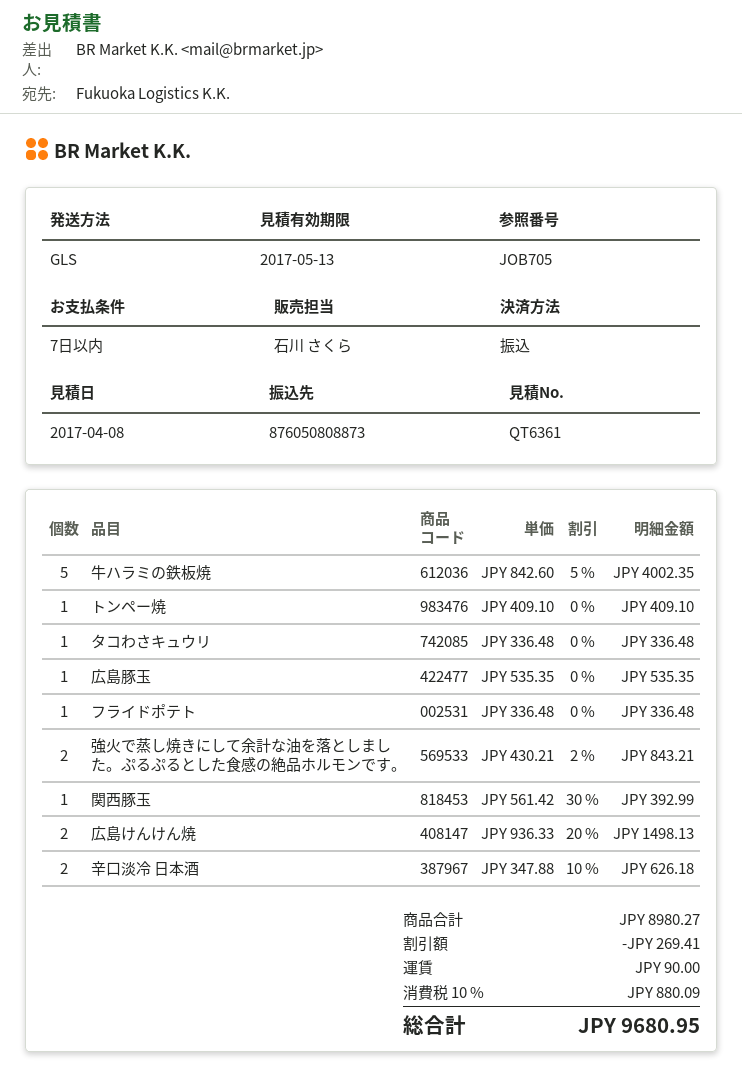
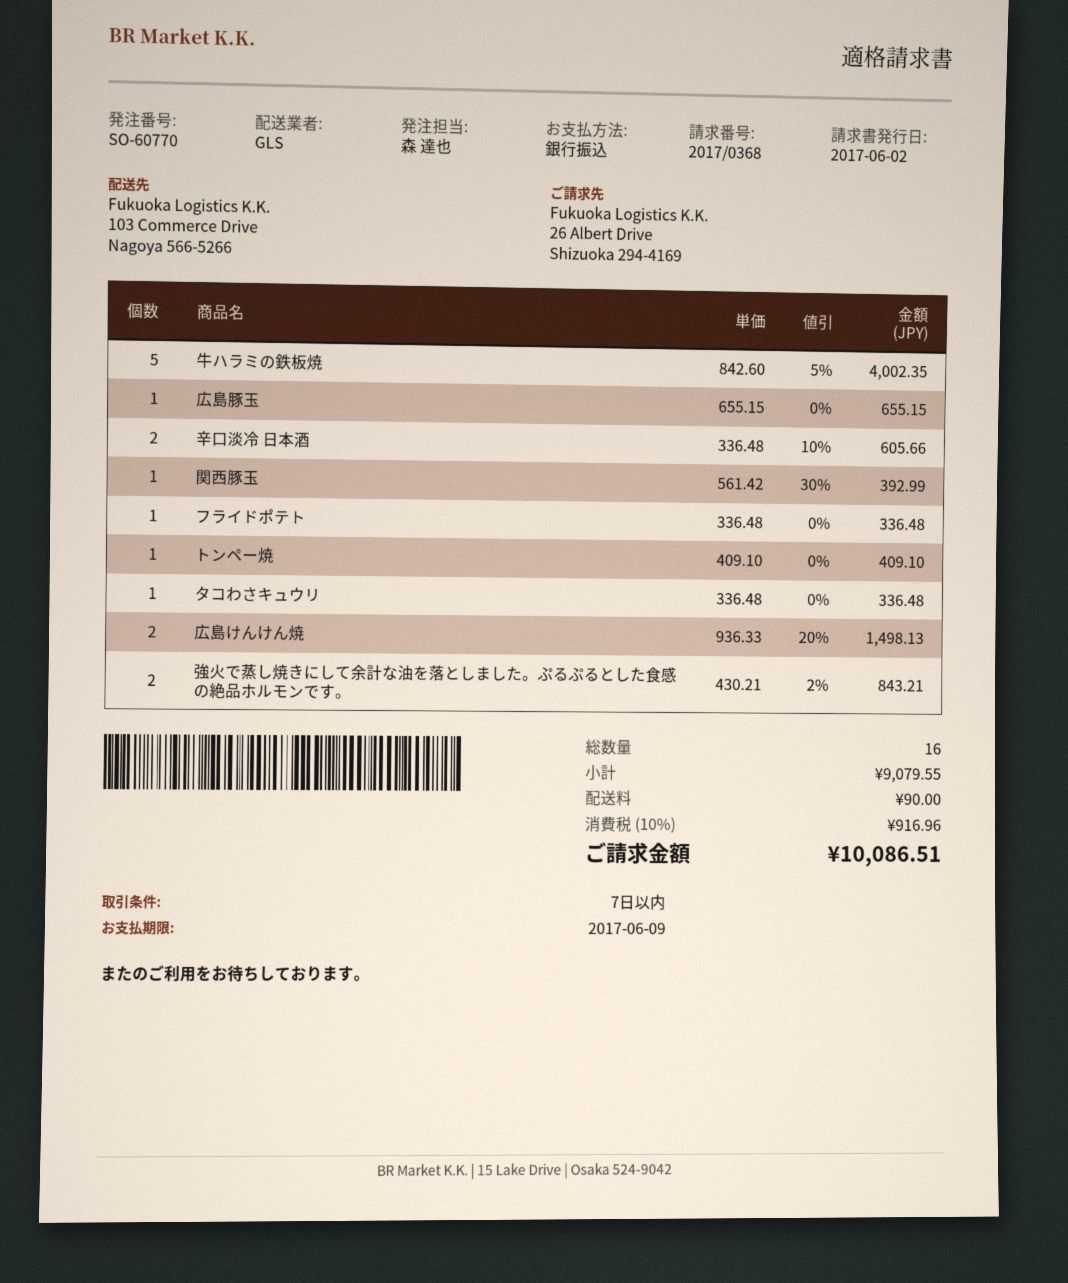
広島豚玉: 1 x 535.35 = 535.35 -> 1 x 655.15 = 655.15
辛口淡冷 日本酒: 2 x 347.88 - 10% = 626.18 -> 2 x 336.48 - 10% = 605.66
subtotal: 8980.27 -> 9079.55
discount: 269.41 -> none
tax: 10% = 880.09 -> 10% = 916.96
total: 9680.95 -> 10086.51

